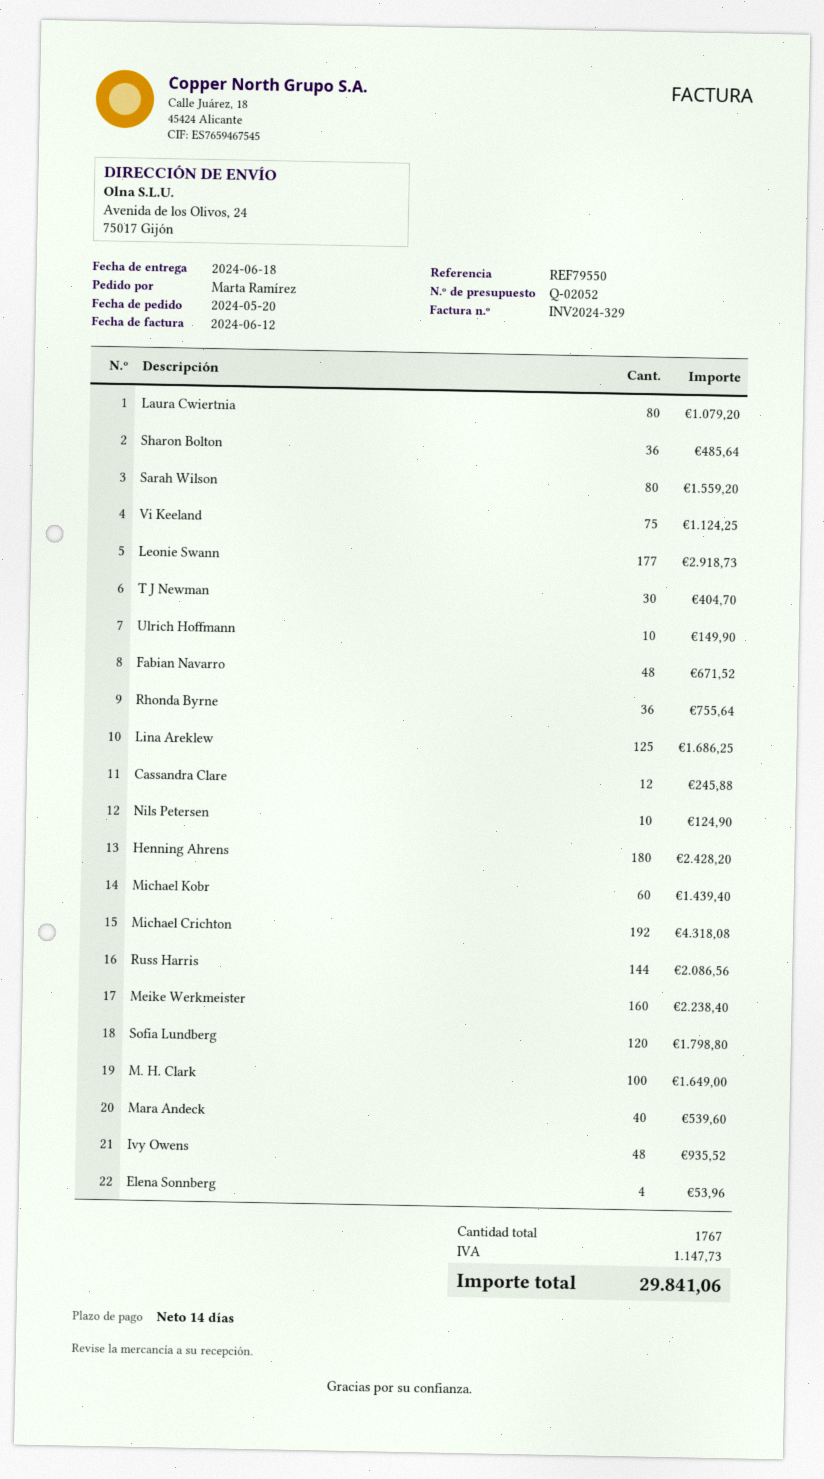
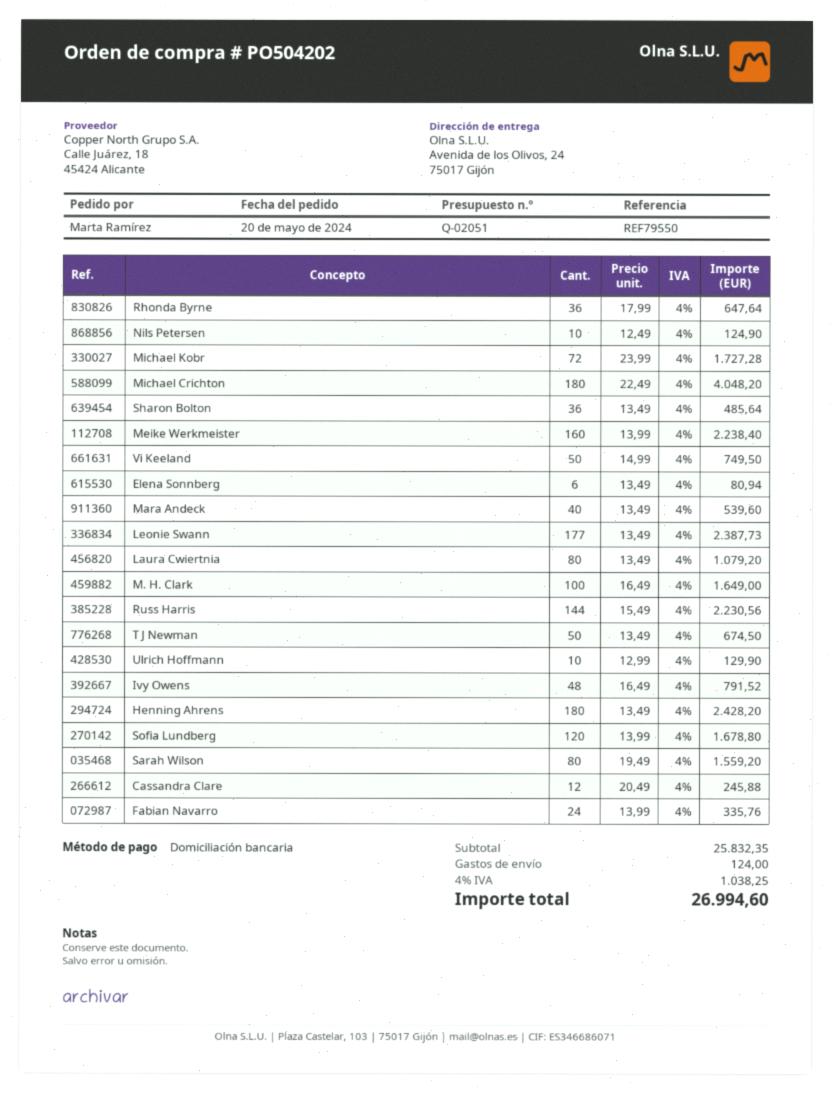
quote number: Q-02052 -> Q-02051
Vi Keeland: 75 for 1124.25 -> 50 for 749.50
Leonie Swann: 177 for 2918.73 -> 177 for 2387.73
T J Newman: 30 for 404.70 -> 50 for 674.50
Ulrich Hoffmann: 10 for 149.90 -> 10 for 129.90
Fabian Navarro: 48 for 671.52 -> 24 for 335.76
Rhonda Byrne: 36 for 755.64 -> 36 for 647.64
Lina Areklew: 125 for 1686.25 -> none
Michael Kobr: 60 for 1439.40 -> 72 for 1727.28
Michael Crichton: 192 for 4318.08 -> 180 for 4048.20
Russ Harris: 144 for 2086.56 -> 144 for 2230.56
Sofia Lundberg: 120 for 1798.80 -> 120 for 1678.80
Ivy Owens: 48 for 935.52 -> 48 for 791.52
Elena Sonnberg: 4 for 53.96 -> 6 for 80.94
shipping: none -> 124.00
tax: 1147.73 -> 1038.25
total: 29841.06 -> 26994.60

